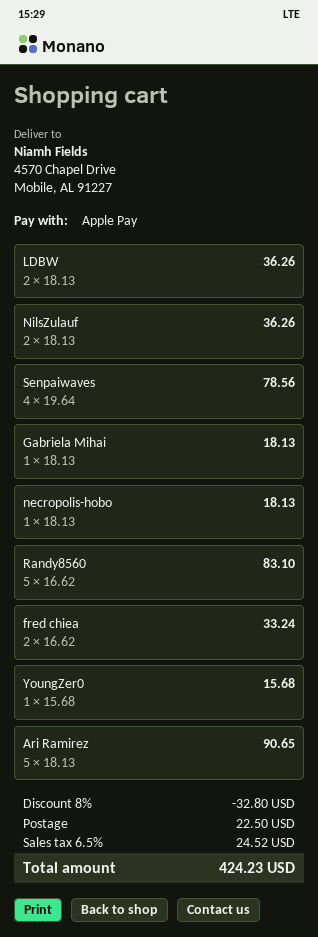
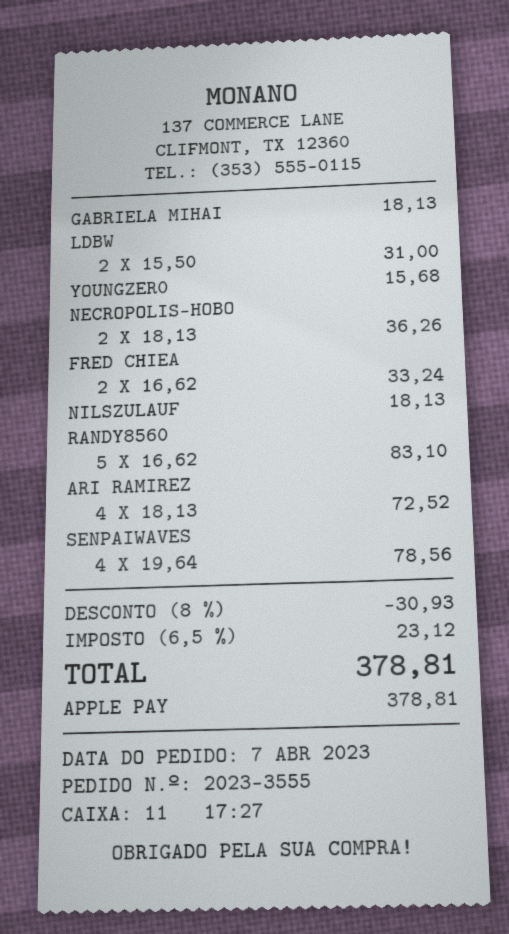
LDBW: 2 x 18.13 = 36.26 -> 2 x 15.50 = 31.00
NilsZulauf: 2 x 18.13 = 36.26 -> 1 x 18.13 = 18.13
necropolis-hobo: 1 x 18.13 = 18.13 -> 2 x 18.13 = 36.26
Ari Ramirez: 5 x 18.13 = 90.65 -> 4 x 18.13 = 72.52
discount: 8% = 32.80 -> 8% = 30.93
shipping: 22.50 -> none
tax: 6.5% = 24.52 -> 6.5% = 23.12
total: 424.23 -> 378.81

